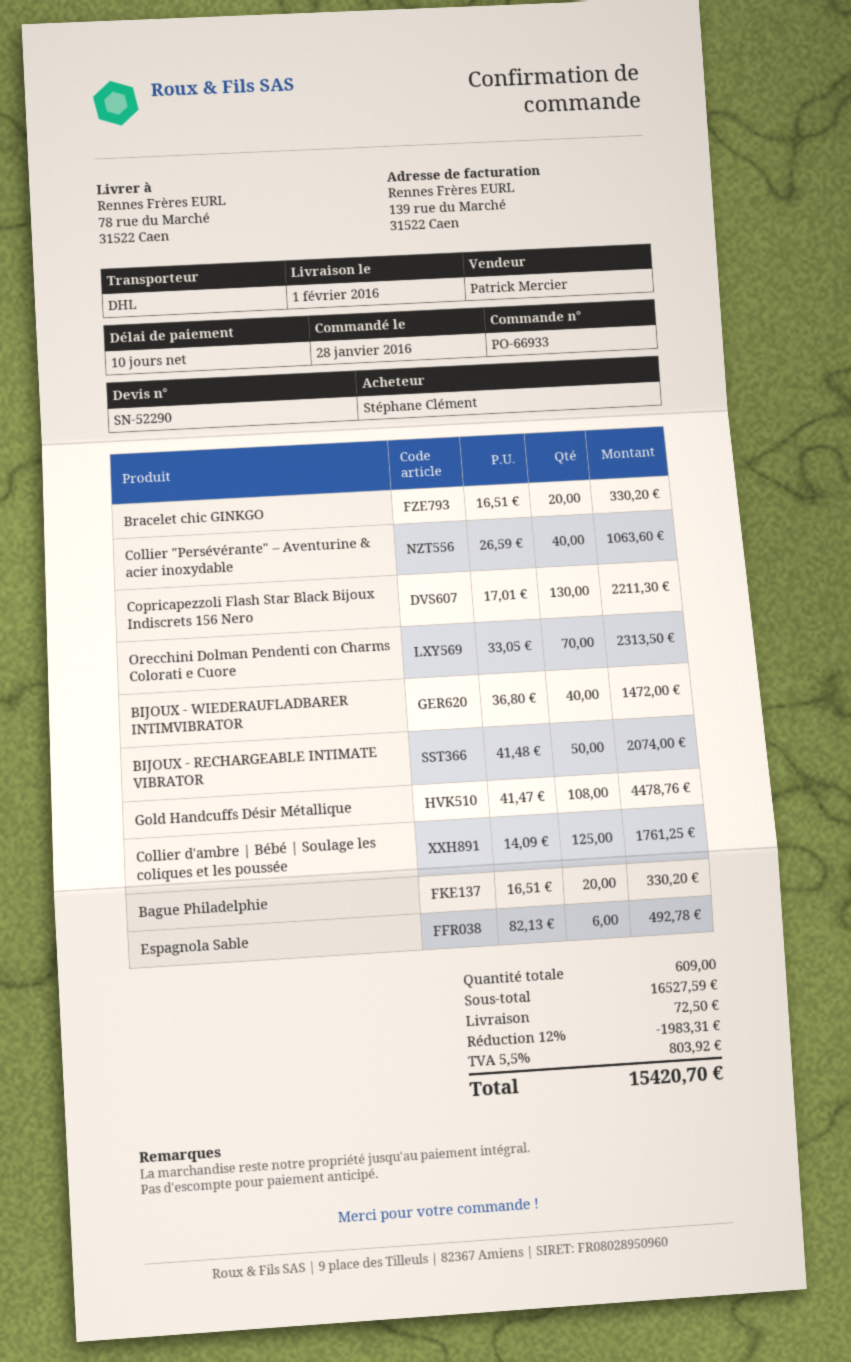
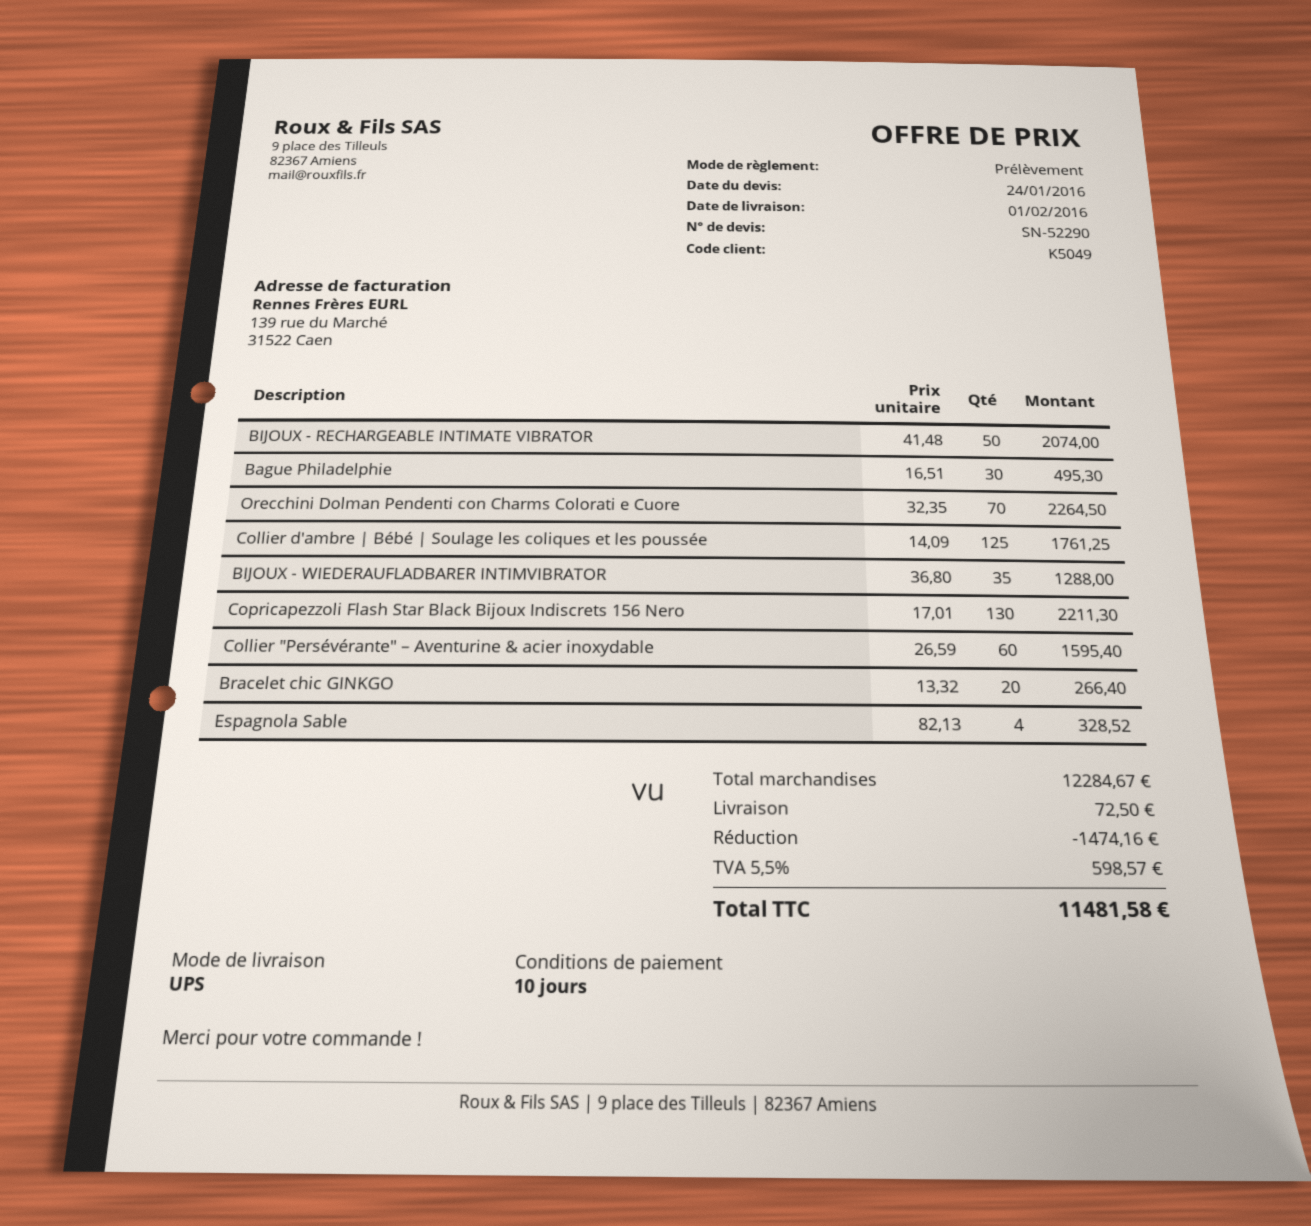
shipping method: DHL -> UPS
Bracelet chic GINKGO: 20 x 16.51 = 330.20 -> 20 x 13.32 = 266.40
Collier "Persévérante" – Aventurine & acier inoxydable: 40 x 26.59 = 1063.60 -> 60 x 26.59 = 1595.40
Orecchini Dolman Pendenti con Charms Colorati e Cuore: 70 x 33.05 = 2313.50 -> 70 x 32.35 = 2264.50
BIJOUX - WIEDERAUFLADBARER INTIMVIBRATOR: 40 x 36.80 = 1472.00 -> 35 x 36.80 = 1288.00
Gold Handcuffs Désir Métallique: 108 x 41.47 = 4478.76 -> none
Bague Philadelphie: 20 x 16.51 = 330.20 -> 30 x 16.51 = 495.30
Espagnola Sable: 6 x 82.13 = 492.78 -> 4 x 82.13 = 328.52
subtotal: 16527.59 -> 12284.67
discount: 1983.31 -> 1474.16
tax: 5.5% = 803.92 -> 5.5% = 598.57
total: 15420.70 -> 11481.58

